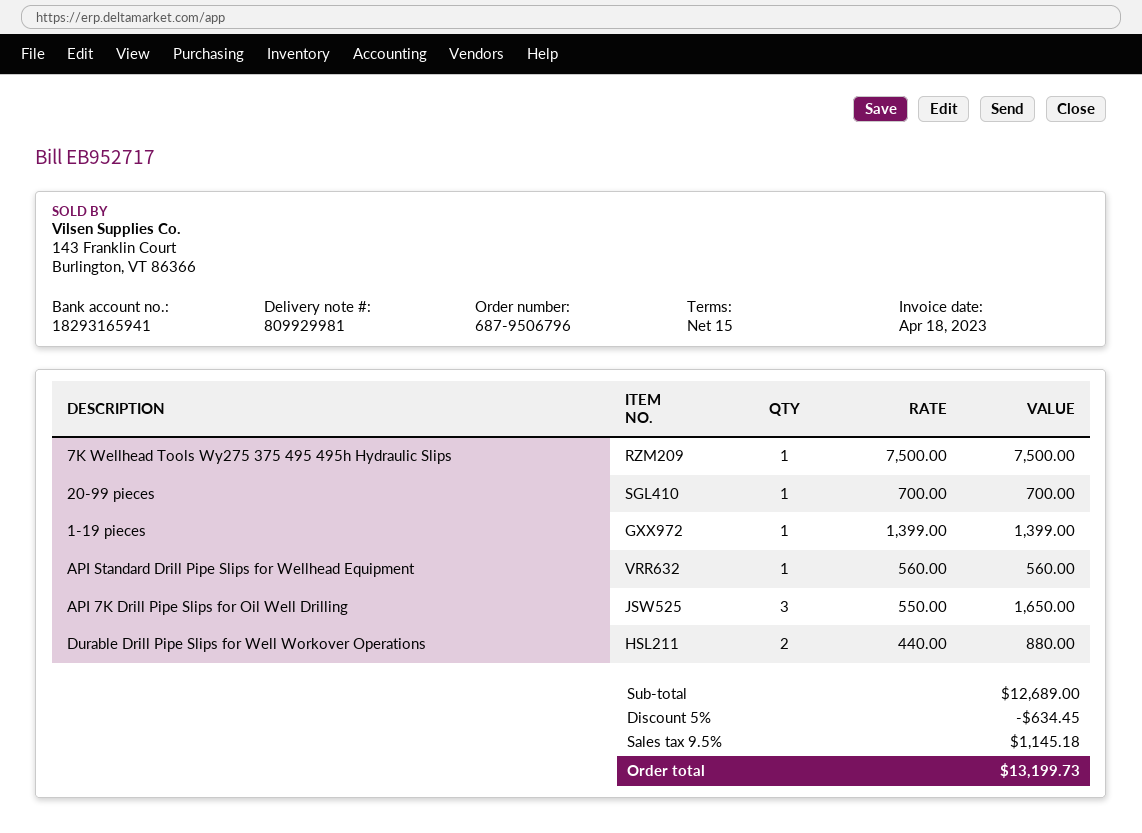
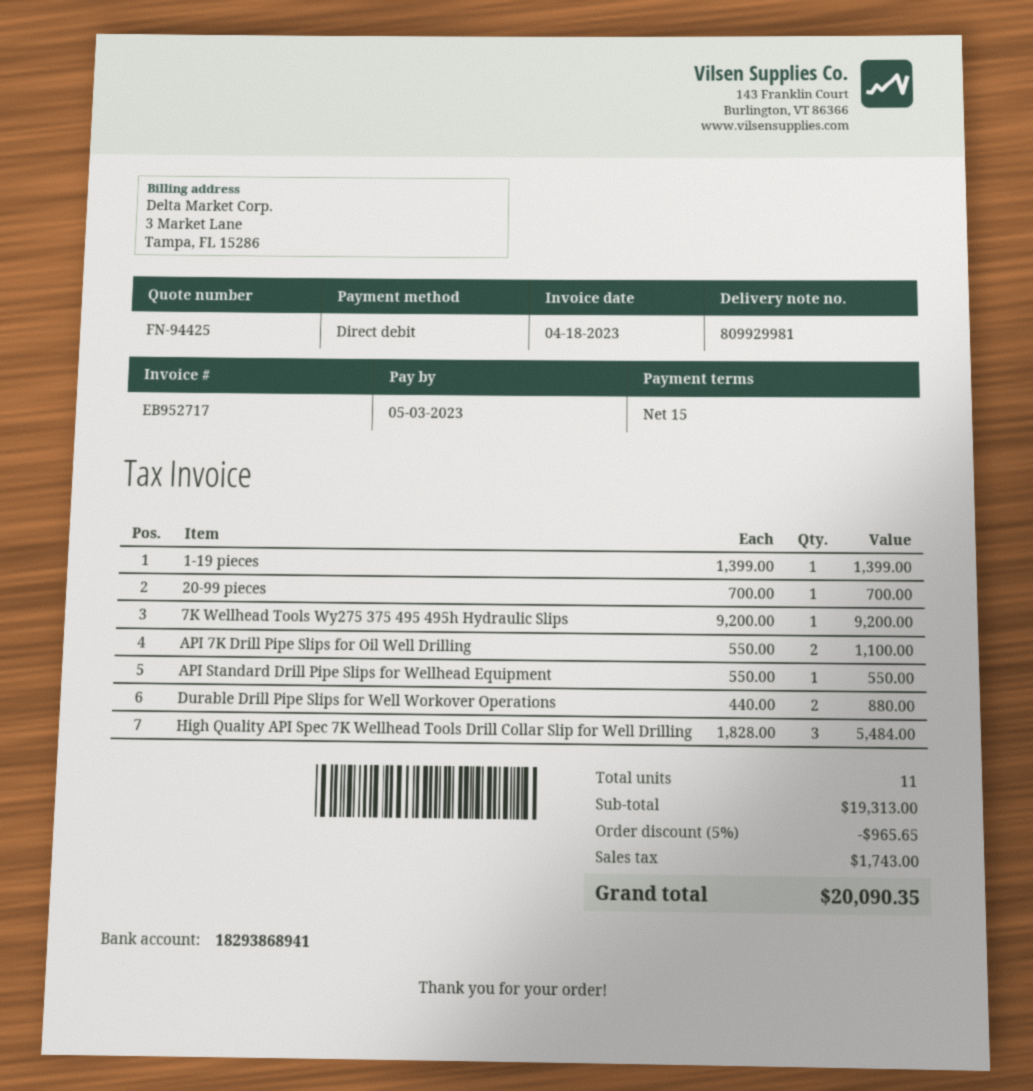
bank account: 18293165941 -> 18293868941
7K Wellhead Tools Wy275 375 495 495h Hydraulic Slips: 1 x 7500.00 = 7500.00 -> 1 x 9200.00 = 9200.00
API Standard Drill Pipe Slips for Wellhead Equipment: 1 x 560.00 = 560.00 -> 1 x 550.00 = 550.00
API 7K Drill Pipe Slips for Oil Well Drilling: 3 x 550.00 = 1650.00 -> 2 x 550.00 = 1100.00
High Quality API Spec 7K Wellhead Tools Drill Collar Slip for Well Drilling: none -> 3 x 1828.00 = 5484.00
subtotal: 12689.00 -> 19313.00
discount: 5% = 634.45 -> 5% = 965.65
tax: 1145.18 -> 1743.00
total: 13199.73 -> 20090.35

